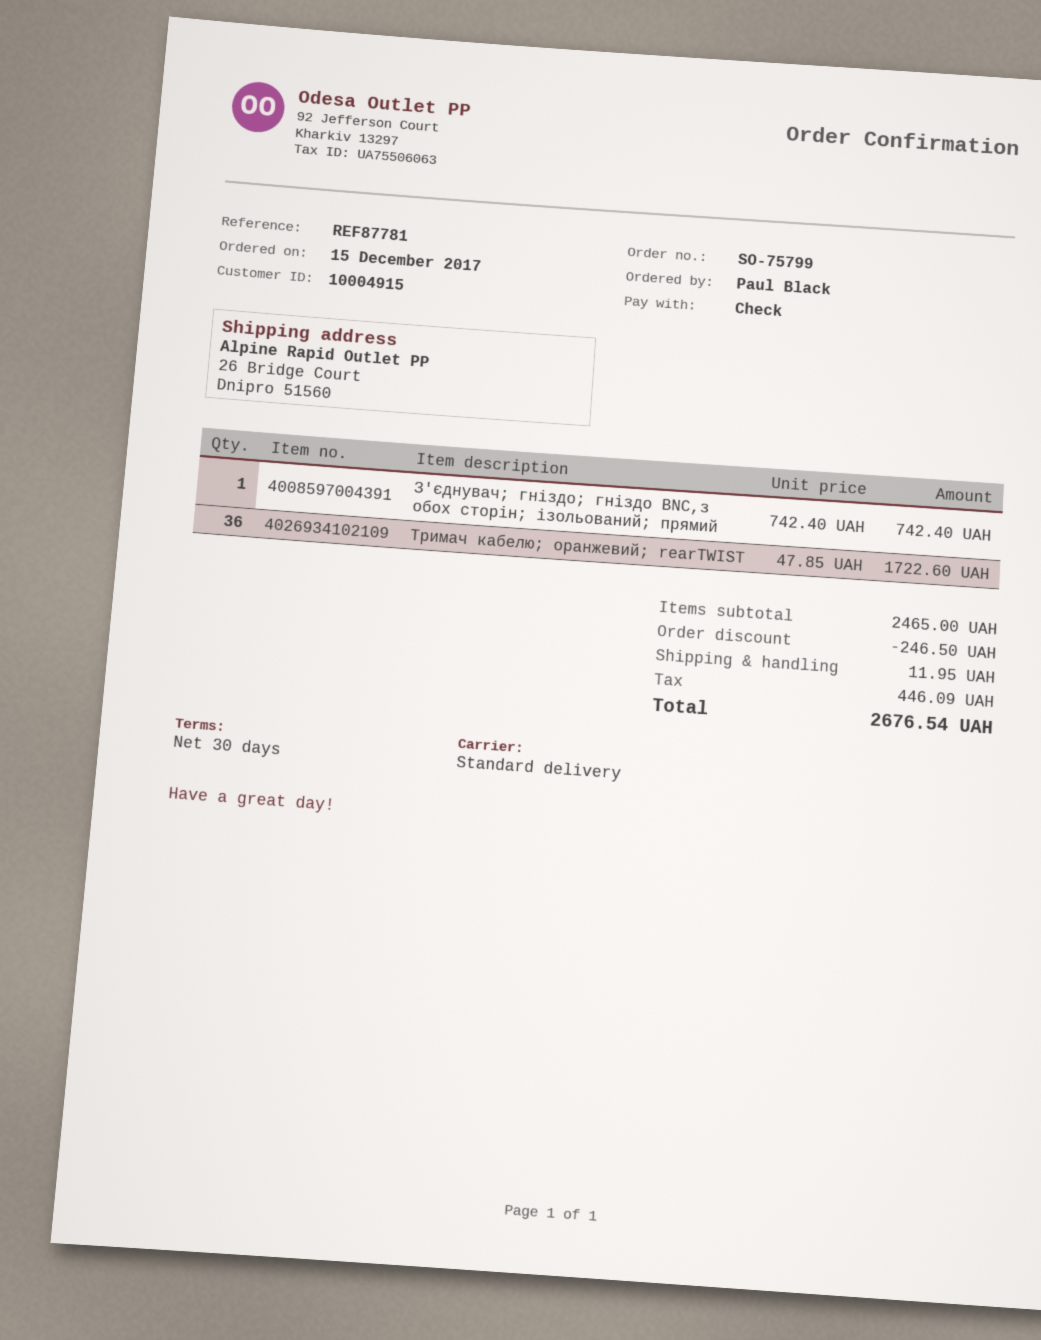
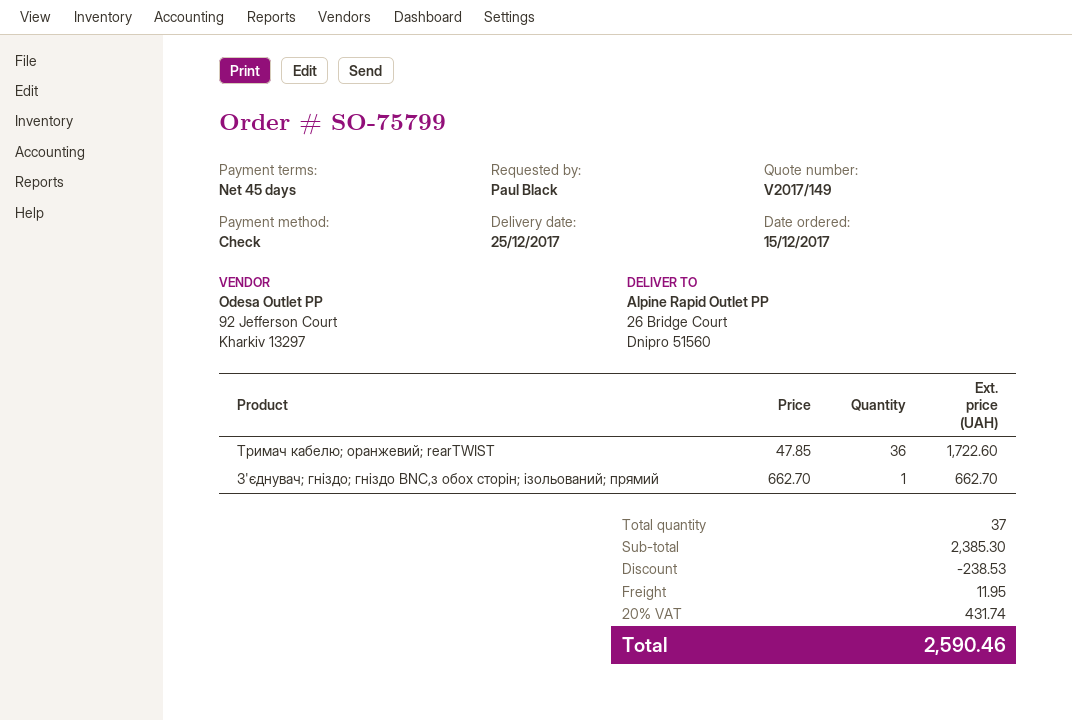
payment terms: 30 days -> 45 days
З'єднувач; гніздо; гніздо BNC,з обох сторін; ізольований; прямий: 1 x 742.40 = 742.40 -> 1 x 662.70 = 662.70
subtotal: 2465.00 -> 2385.30
discount: 246.50 -> 238.53
tax: 446.09 -> 431.74
total: 2676.54 -> 2590.46

